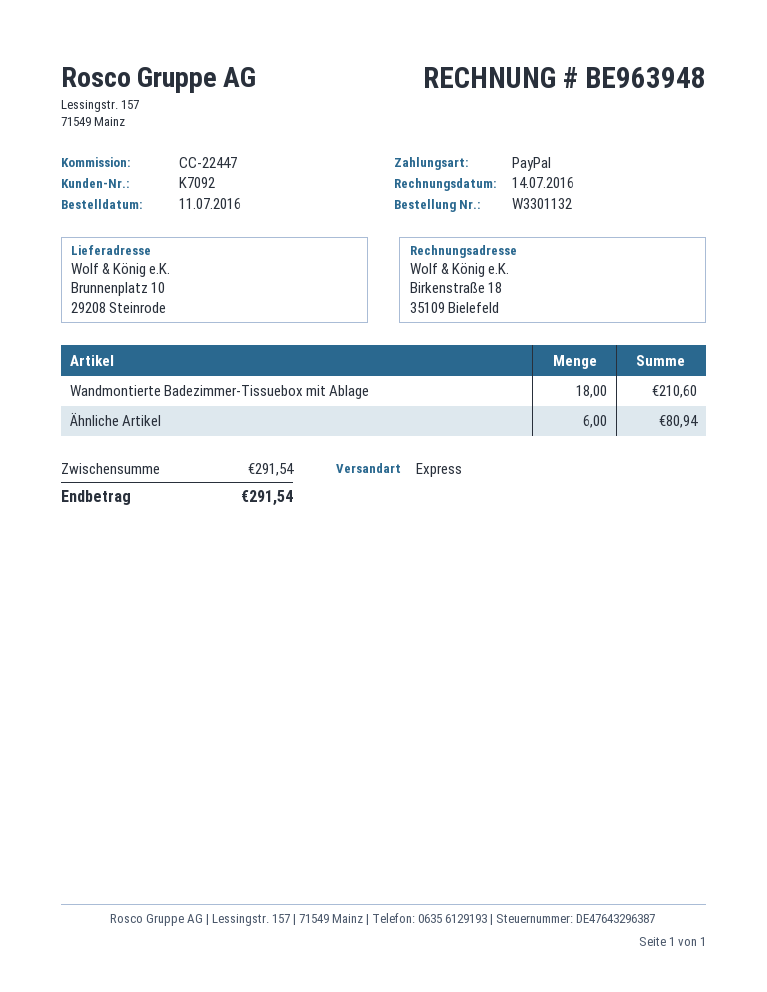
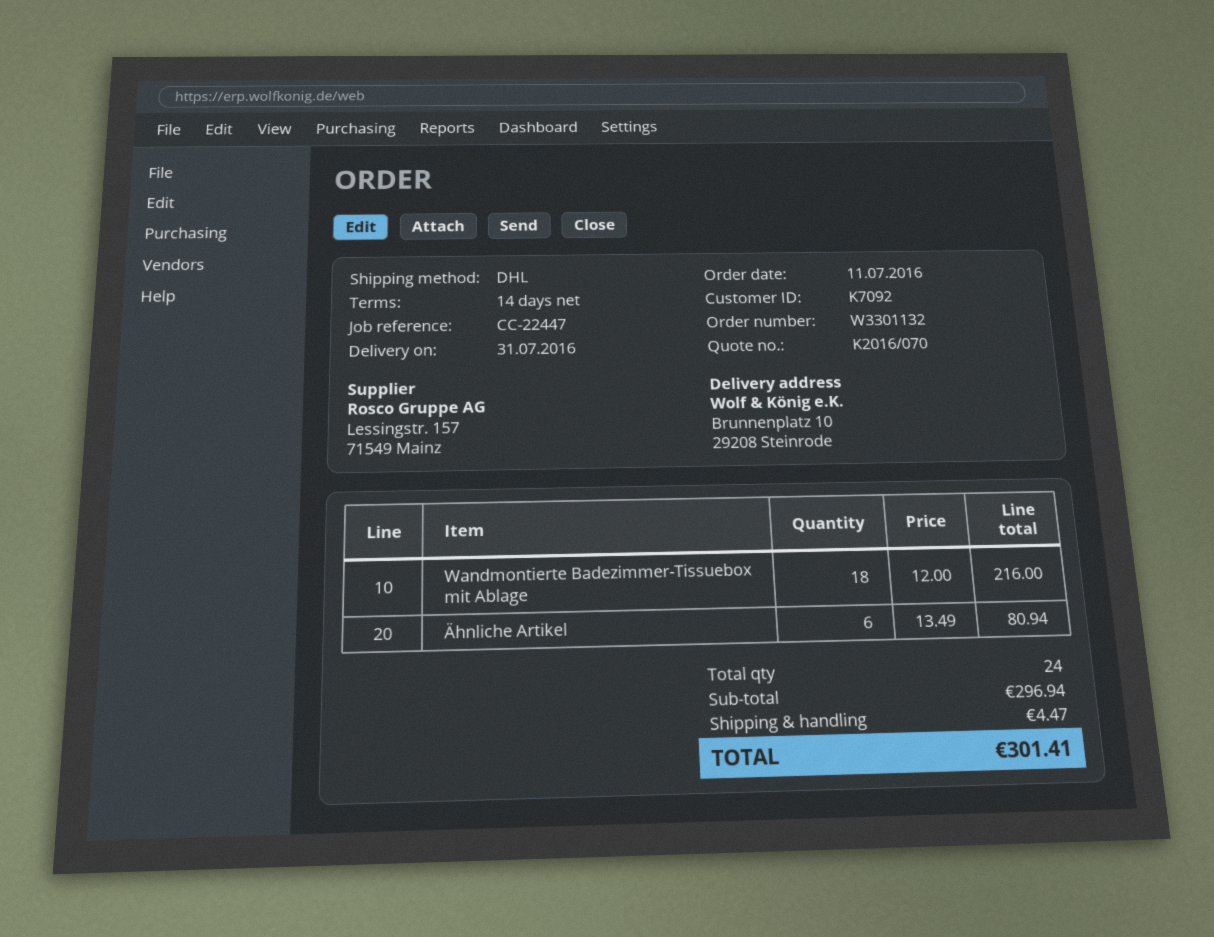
shipping method: express -> DHL
Wandmontierte Badezimmer-Tissuebox mit Ablage: 18 for 210.60 -> 18 for 216.00
subtotal: 291.54 -> 296.94
shipping: none -> 4.47
total: 291.54 -> 301.41

